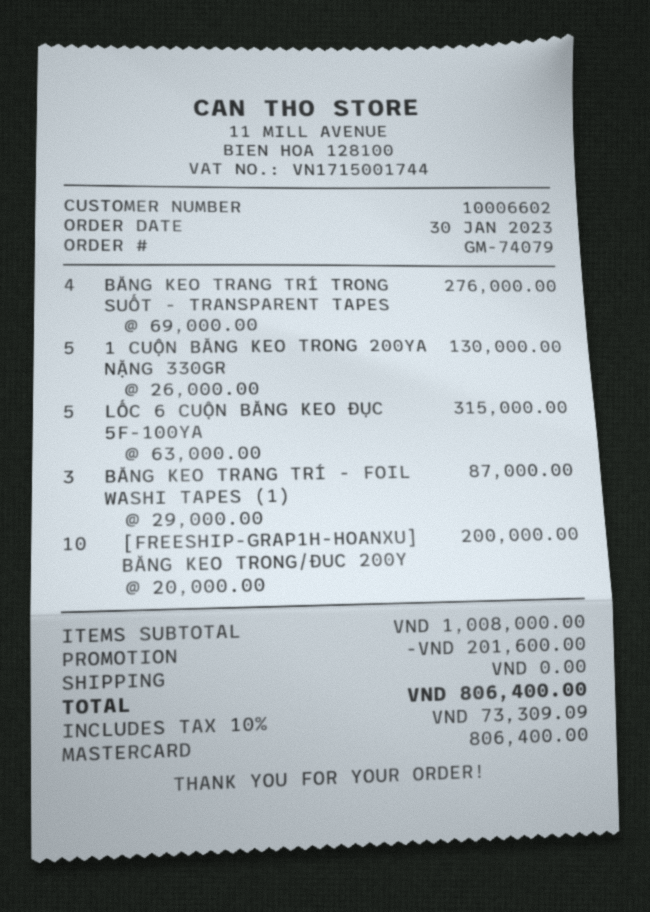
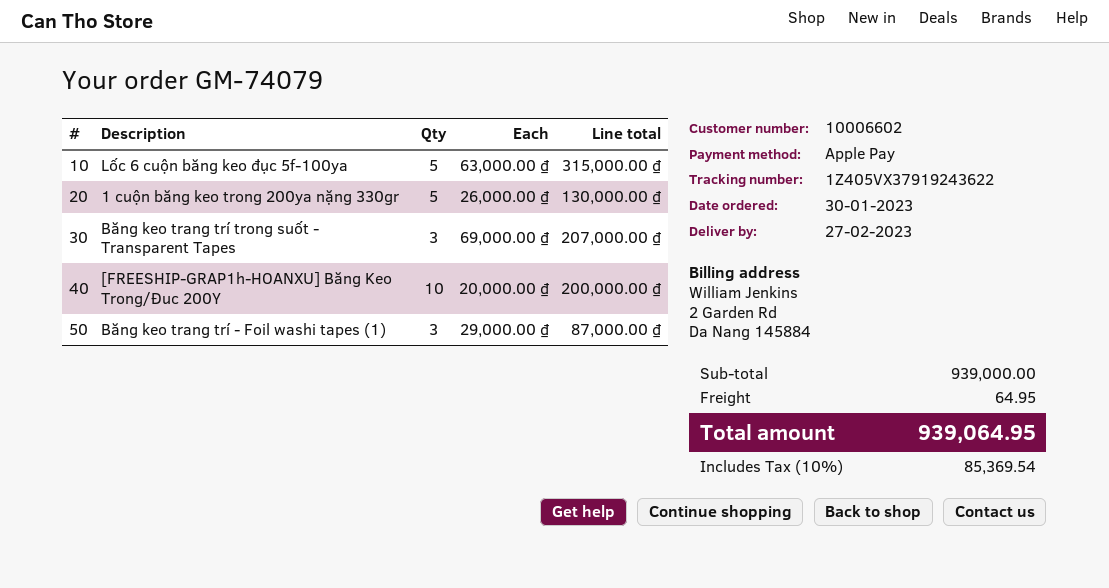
payment method: Mastercard -> Apple Pay
BĂNG KEO TRANG TRÍ TRONG SUỐT - TRANSPARENT TAPES: 4 x 69000.00 = 276000.00 -> 3 x 69000.00 = 207000.00
subtotal: 1008000.00 -> 939000.00
discount: 201600.00 -> none
shipping: 0.00 -> 64.95
tax: 10% = 73309.09 -> 10% = 85369.54
total: 806400.00 -> 939064.95

